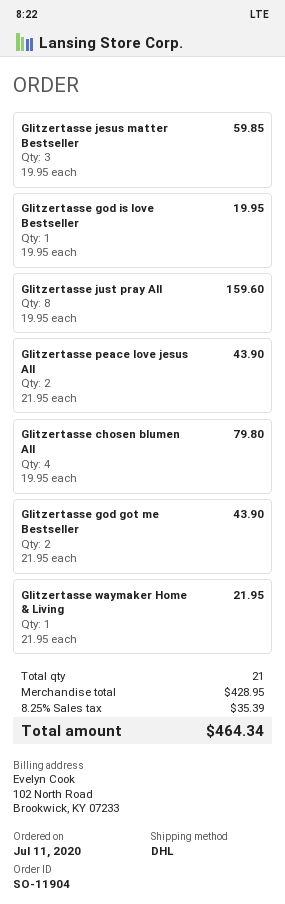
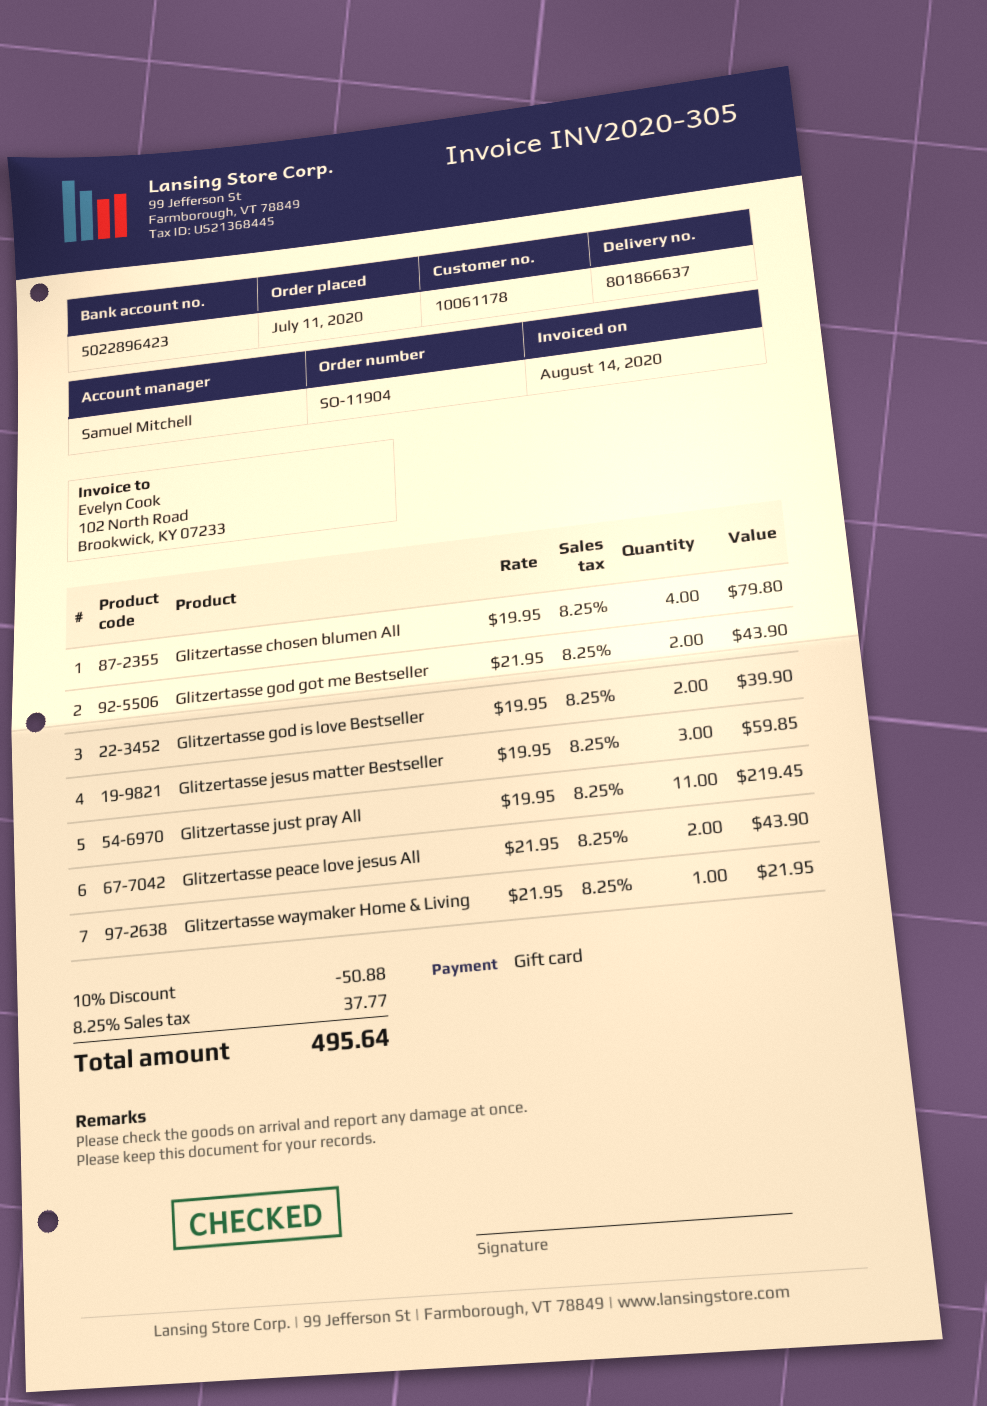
Glitzertasse god is love Bestseller: 1 x 19.95 = 19.95 -> 2 x 19.95 = 39.90
Glitzertasse just pray All: 8 x 19.95 = 159.60 -> 11 x 19.95 = 219.45
discount: none -> 10% = 50.88
tax: 8.25% = 35.39 -> 8.25% = 37.77
total: 464.34 -> 495.64

